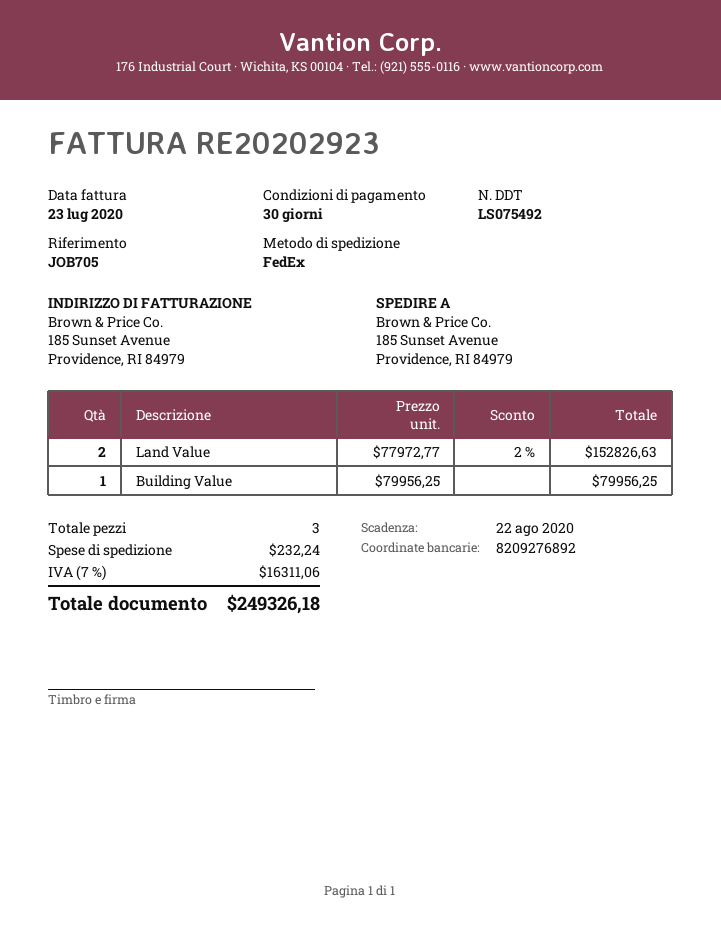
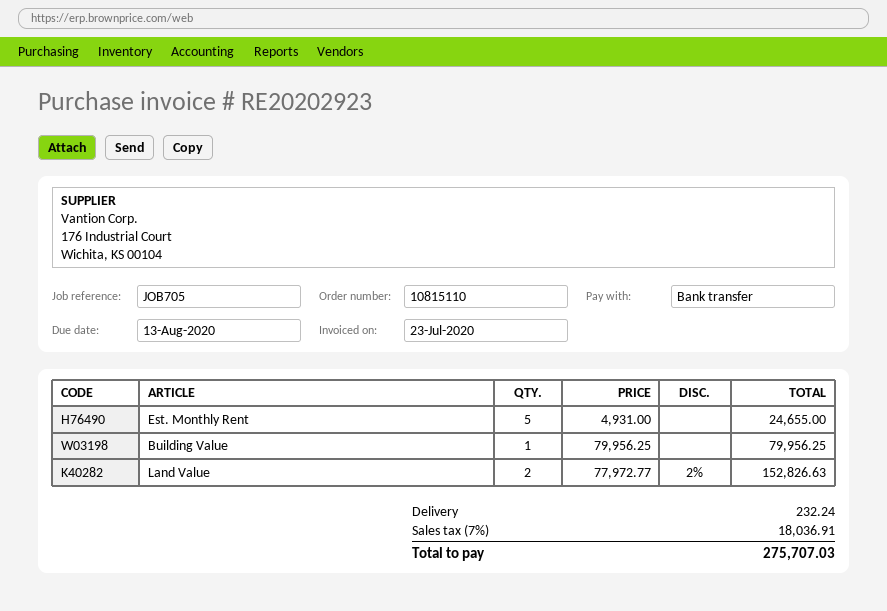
due date: 2020-08-22 -> 2020-08-13
Est. Monthly Rent: none -> 5 x 4931.00 = 24655.00
tax: 7% = 16311.06 -> 7% = 18036.91
total: 249326.18 -> 275707.03

